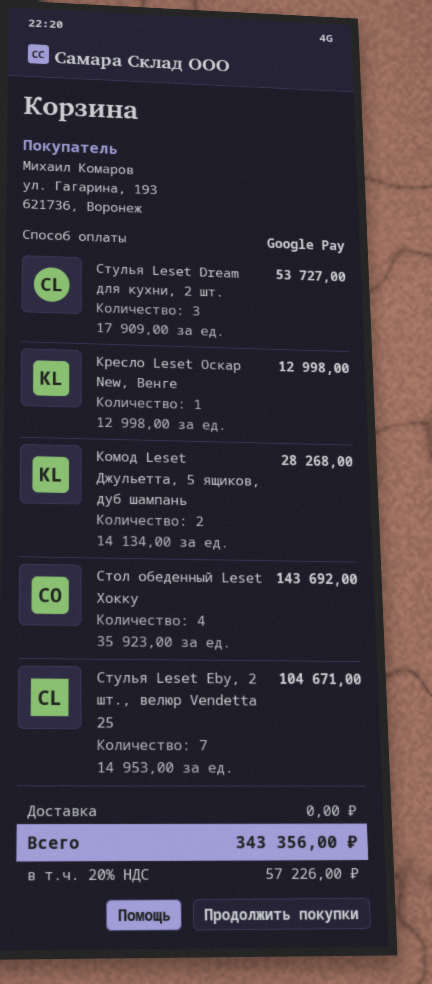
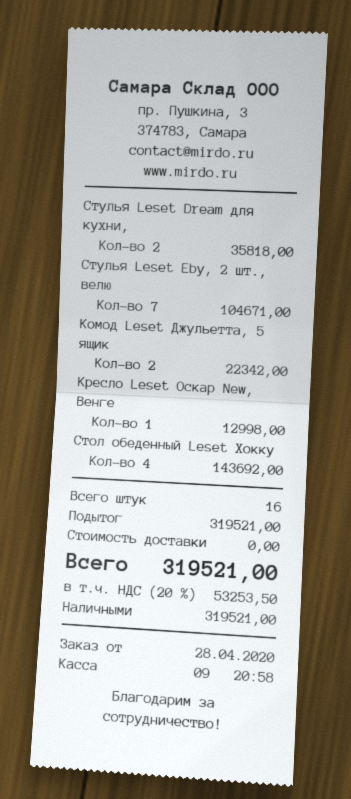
payment method: Google Pay -> cash
Стулья Leset Dream для кухни, 2 шт.: 3 for 53727.00 -> 2 for 35818.00
Комод Leset Джульетта, 5 ящиков, дуб шампань: 2 for 28268.00 -> 2 for 22342.00
tax: 20% = 57226.00 -> 20% = 53253.50
total: 343356.00 -> 319521.00

